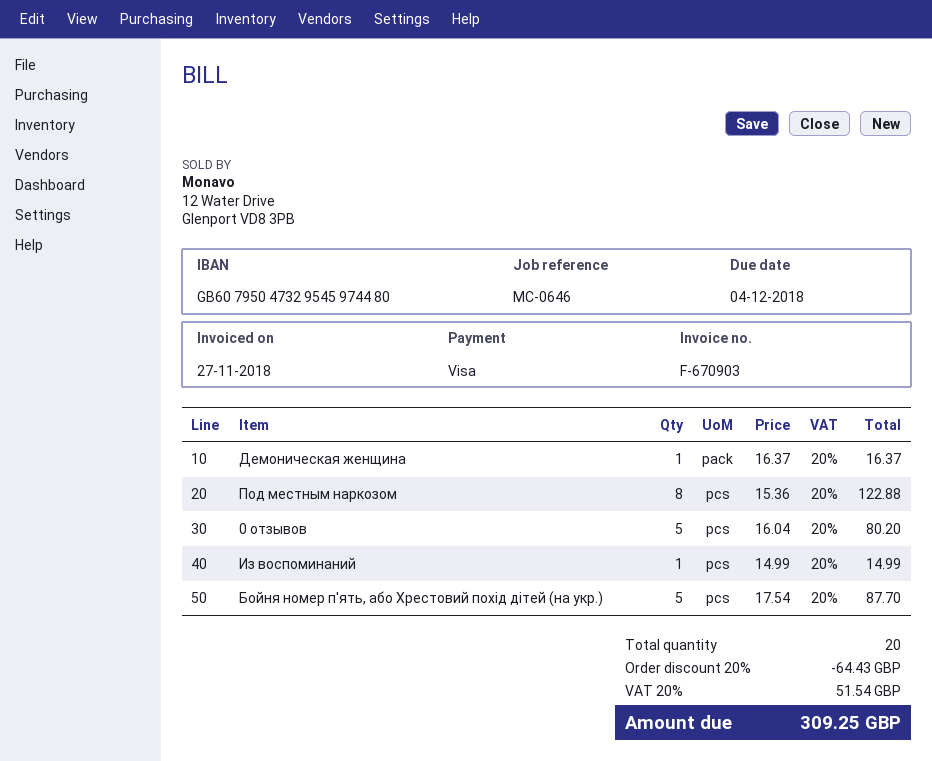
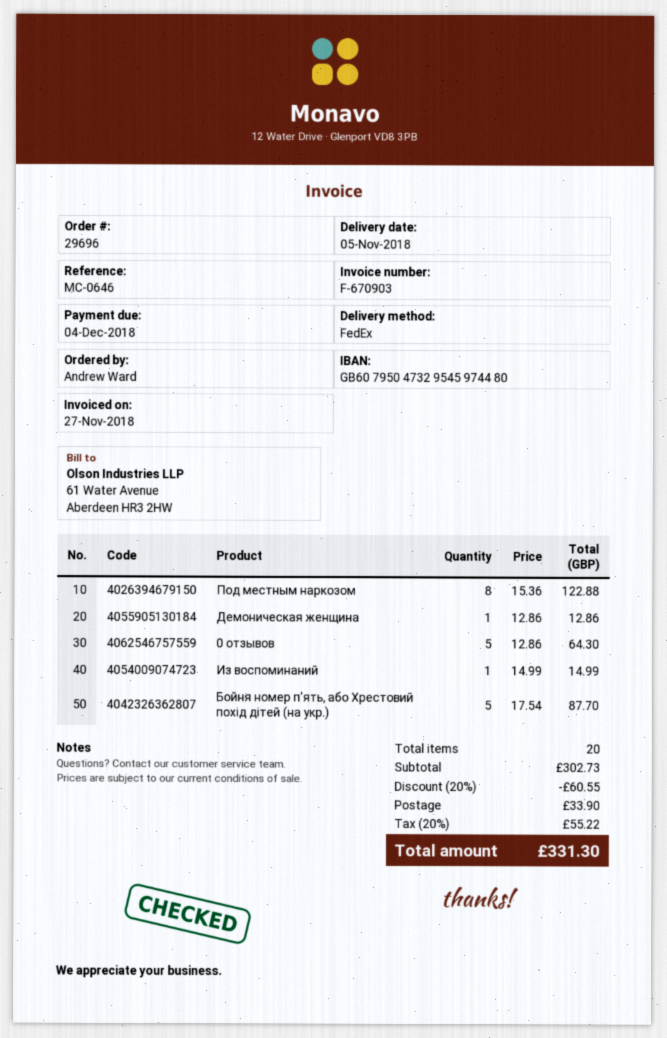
Демоническая женщина: 1 x 16.37 = 16.37 -> 1 x 12.86 = 12.86
0 отзывов: 5 x 16.04 = 80.20 -> 5 x 12.86 = 64.30
discount: 20% = 64.43 -> 20% = 60.55
shipping: none -> 33.90
tax: 20% = 51.54 -> 20% = 55.22
total: 309.25 -> 331.30

